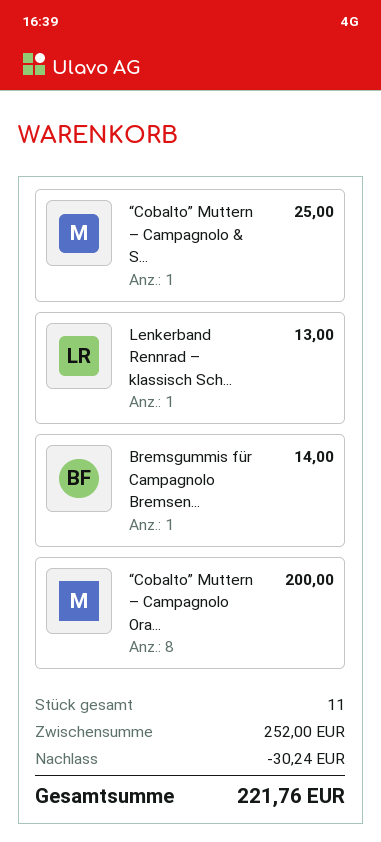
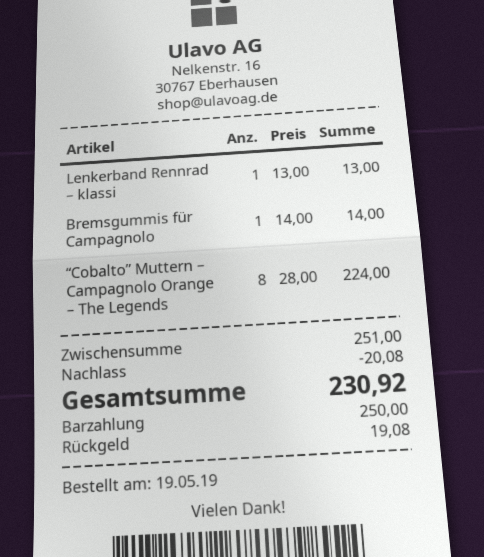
“Cobalto” Muttern – Campagnolo & S...: 1 for 25.00 -> none
“Cobalto” Muttern – Campagnolo Ora...: 8 for 200.00 -> 8 for 224.00
subtotal: 252.00 -> 251.00
discount: 30.24 -> 20.08
total: 221.76 -> 230.92

